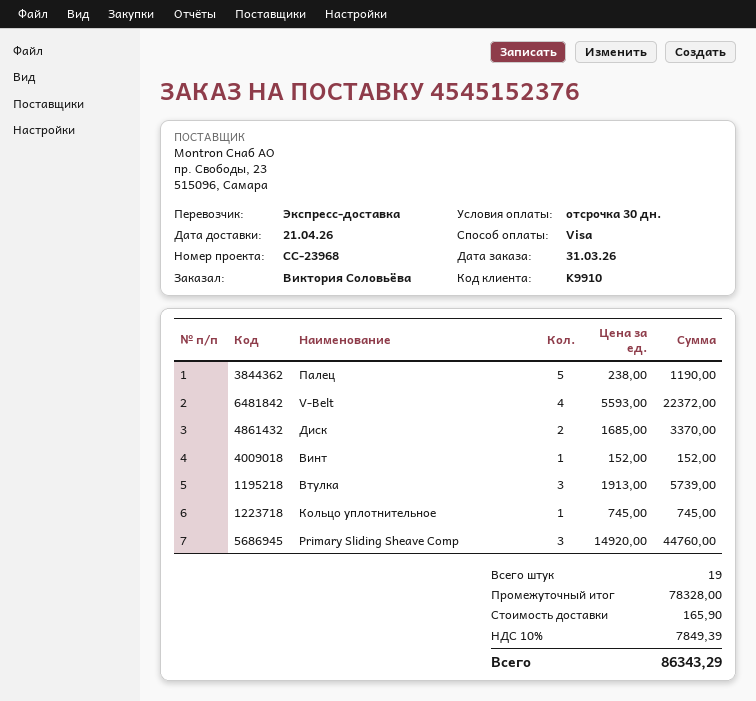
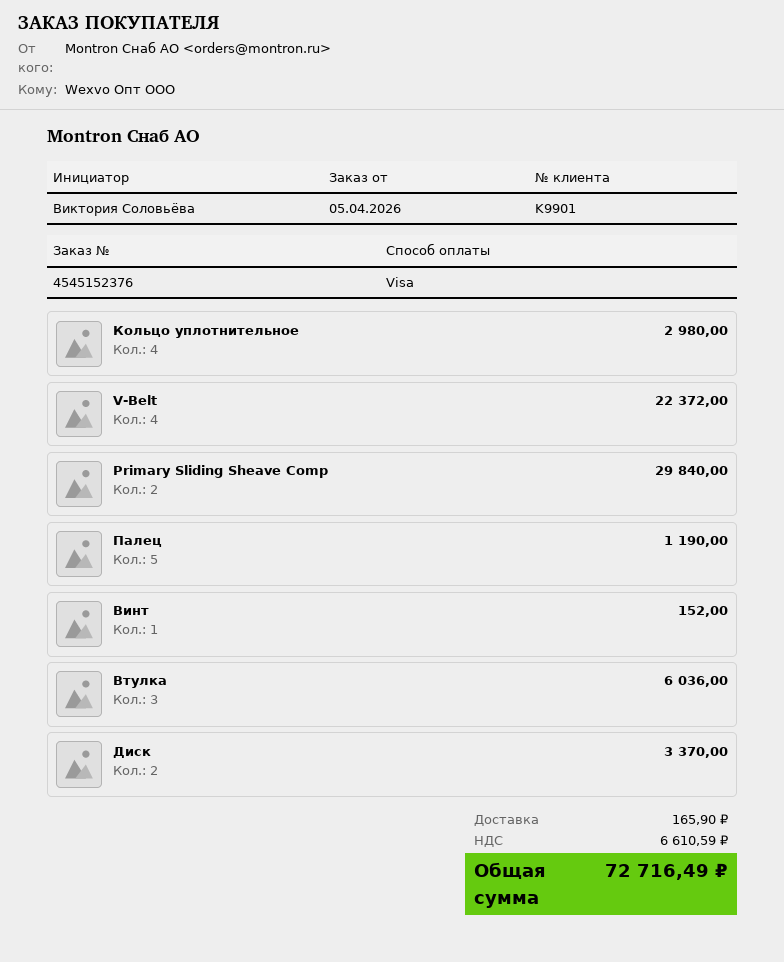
order date: 2026-03-31 -> 2026-04-05
customer number: K9910 -> K9901
Втулка: 3 for 5739.00 -> 3 for 6036.00
Кольцо уплотнительное: 1 for 745.00 -> 4 for 2980.00
Primary Sliding Sheave Comp: 3 for 44760.00 -> 2 for 29840.00
tax: 7849.39 -> 6610.59
total: 86343.29 -> 72716.49

